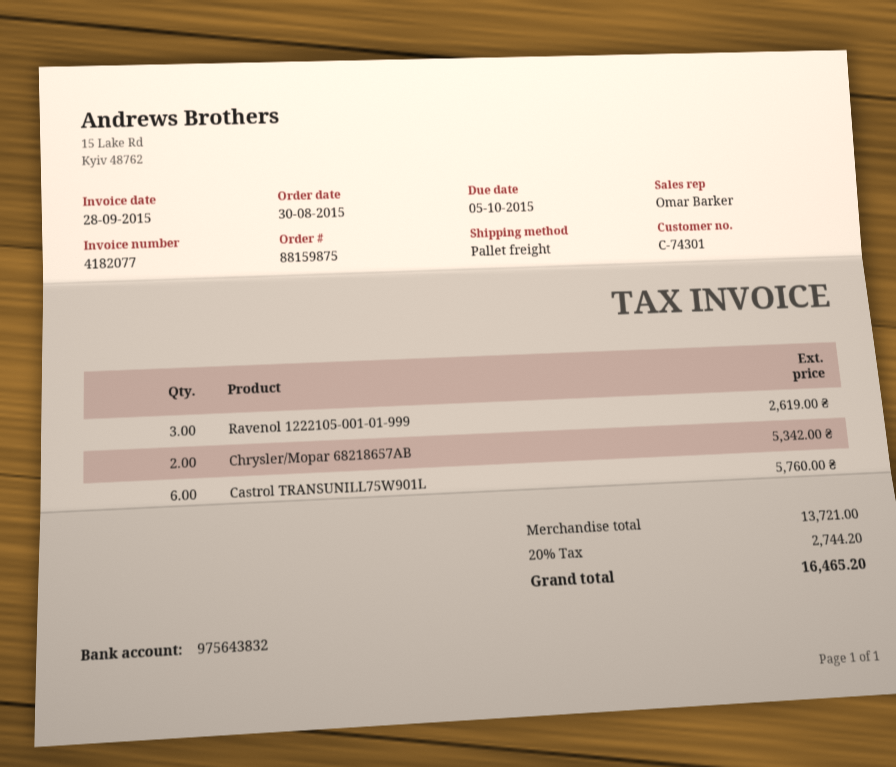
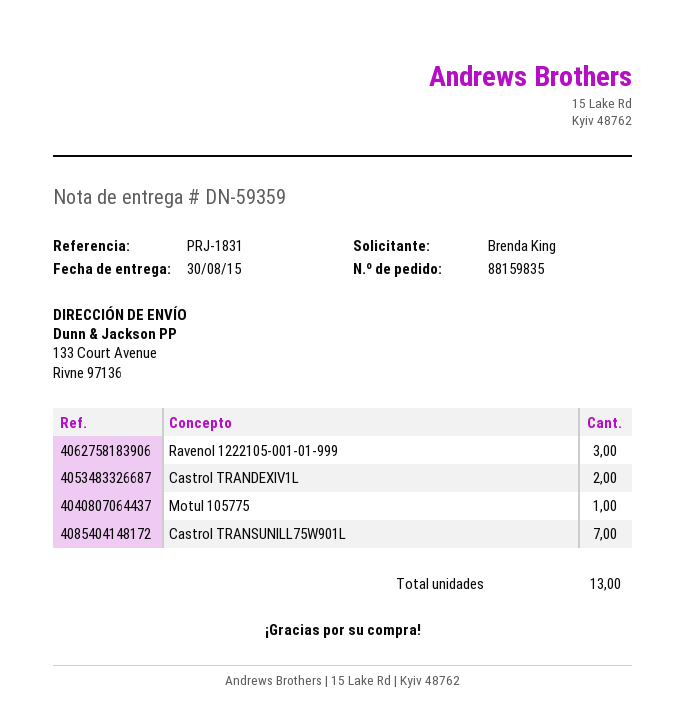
order number: 88159875 -> 88159835
Chrysler/Mopar 68218657AB: 2 -> none
Castrol TRANSUNILL75W901L: 6 -> 7
Castrol TRANDEXIV1L: none -> 2
Motul 105775: none -> 1

